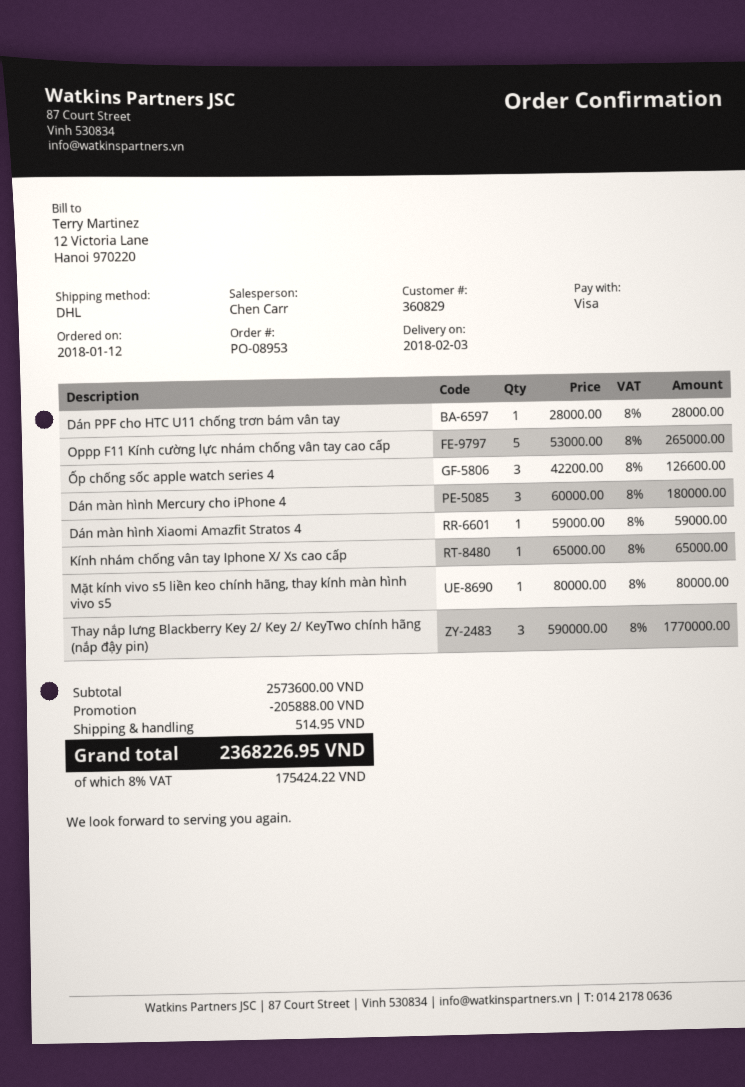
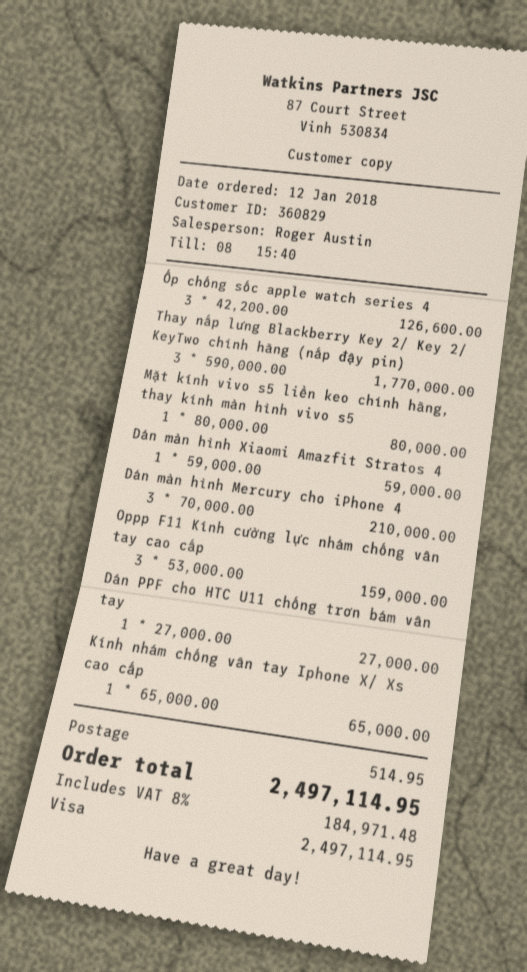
sales rep: Chen Carr -> Roger Austin
Dán PPF cho HTC U11 chống trơn bám vân tay: 1 x 28000.00 = 28000.00 -> 1 x 27000.00 = 27000.00
Oppp F11 Kính cường lực nhám chống vân tay cao cấp: 5 x 53000.00 = 265000.00 -> 3 x 53000.00 = 159000.00
Dán màn hình Mercury cho iPhone 4: 3 x 60000.00 = 180000.00 -> 3 x 70000.00 = 210000.00
discount: 205888.00 -> none
tax: 8% = 175424.22 -> 8% = 184971.48
total: 2368226.95 -> 2497114.95

